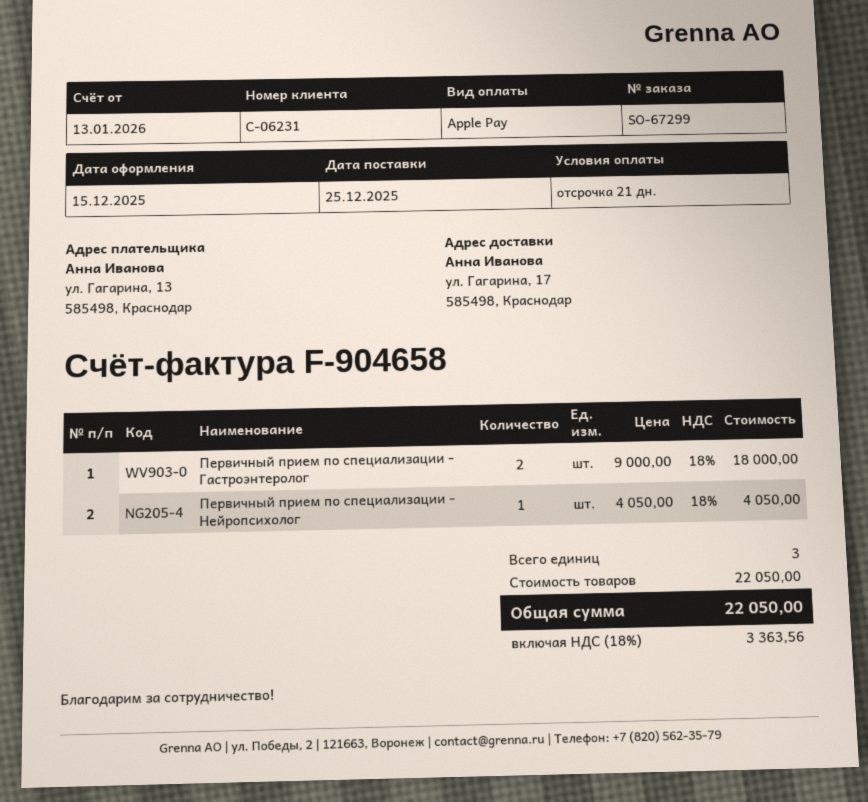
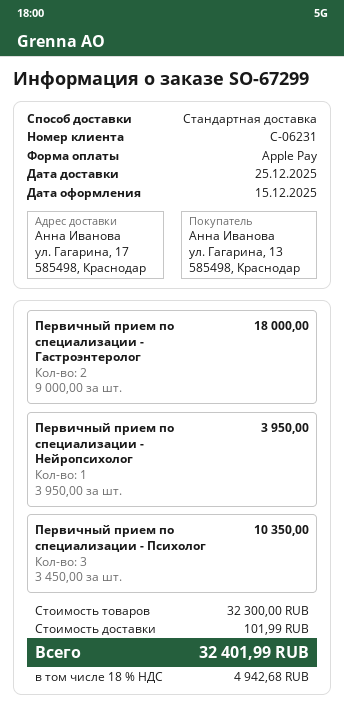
Первичный прием по специализации - Нейропсихолог: 1 x 4050.00 = 4050.00 -> 1 x 3950.00 = 3950.00
Первичный прием по специализации - Психолог: none -> 3 x 3450.00 = 10350.00
subtotal: 22050.00 -> 32300.00
shipping: none -> 101.99
tax: 18% = 3363.56 -> 18% = 4942.68
total: 22050.00 -> 32401.99

